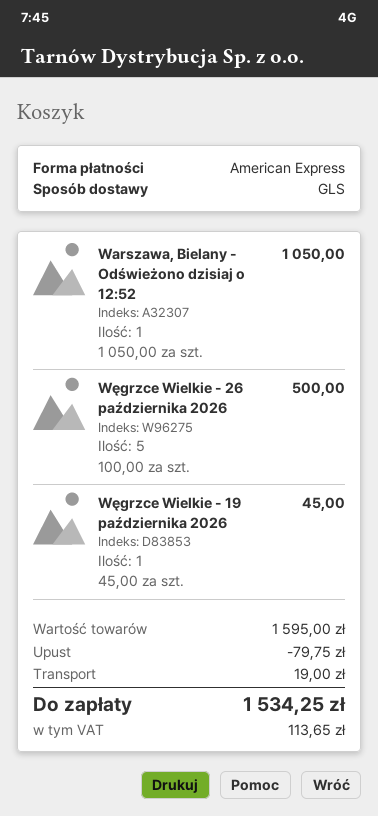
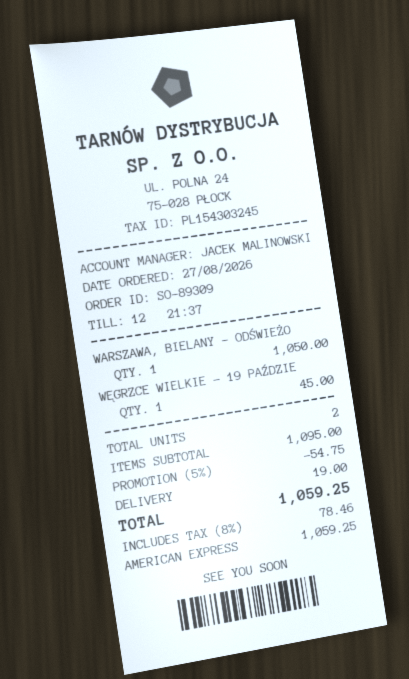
Węgrzce Wielkie - 26 października 2026: 5 for 500.00 -> none
subtotal: 1595.00 -> 1095.00
discount: 79.75 -> 54.75
tax: 113.65 -> 78.46
total: 1534.25 -> 1059.25

